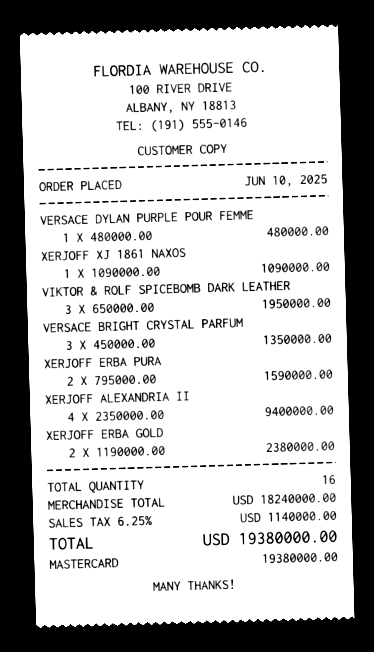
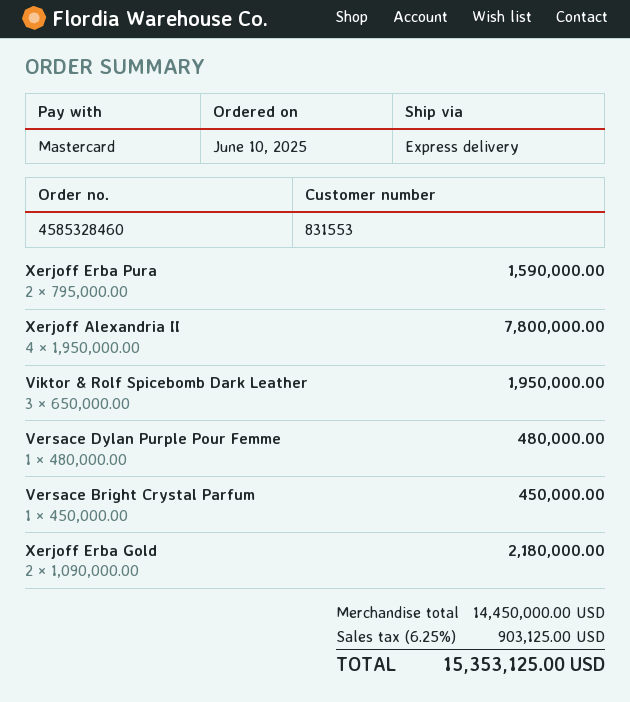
XERJOFF XJ 1861 NAXOS: 1 x 1090000.00 = 1090000.00 -> none
VERSACE BRIGHT CRYSTAL PARFUM: 3 x 450000.00 = 1350000.00 -> 1 x 450000.00 = 450000.00
XERJOFF ALEXANDRIA II: 4 x 2350000.00 = 9400000.00 -> 4 x 1950000.00 = 7800000.00
XERJOFF ERBA GOLD: 2 x 1190000.00 = 2380000.00 -> 2 x 1090000.00 = 2180000.00
subtotal: 18240000.00 -> 14450000.00
tax: 6.25% = 1140000.00 -> 6.25% = 903125.00
total: 19380000.00 -> 15353125.00

